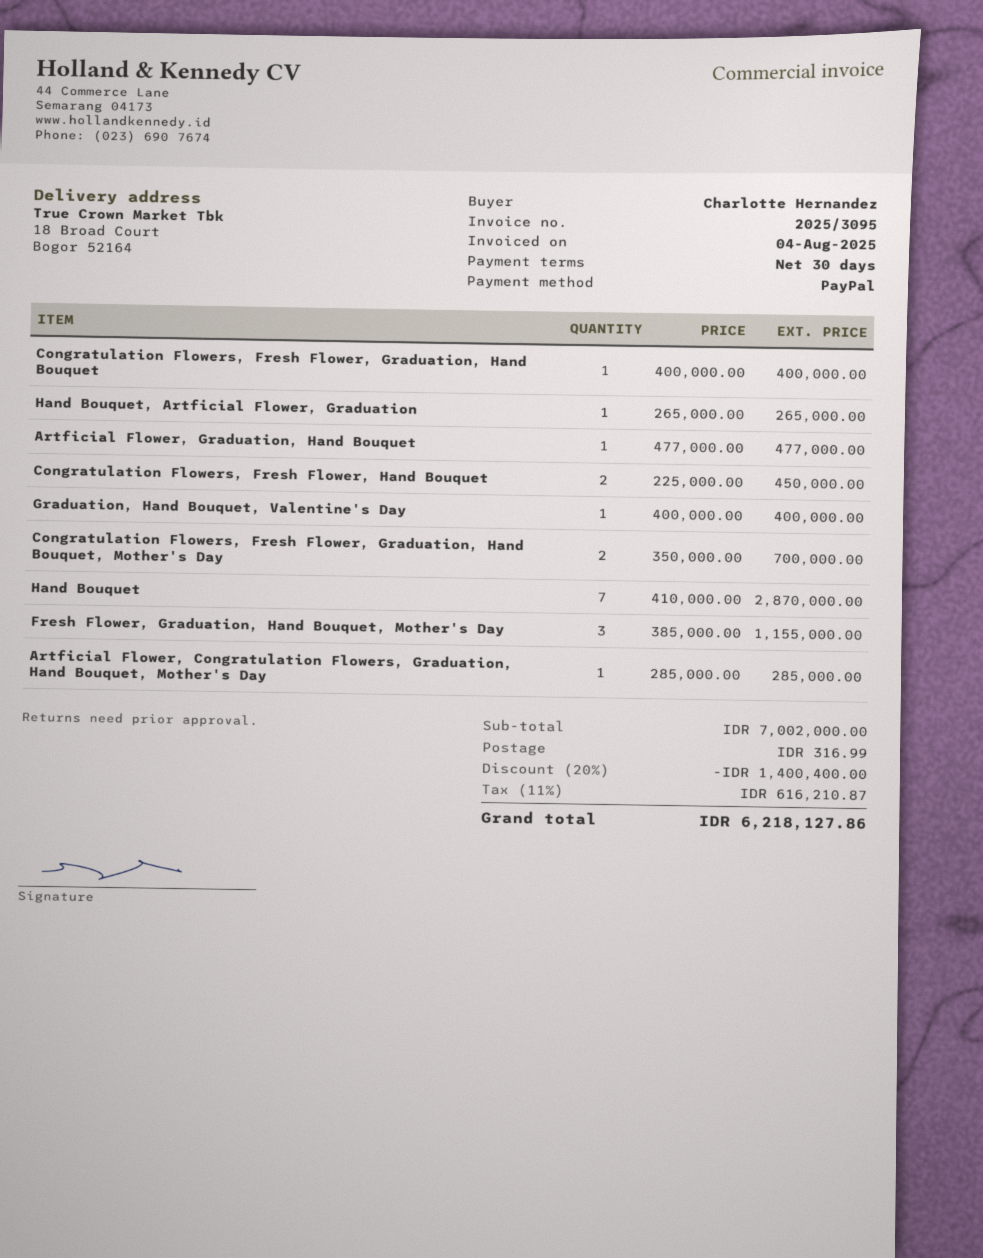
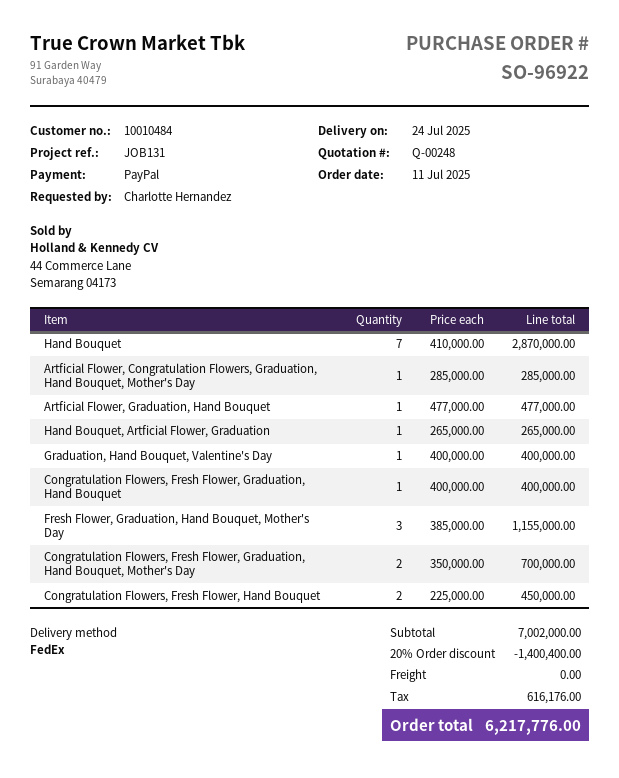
shipping: 316.99 -> 0.00
tax: 616210.87 -> 616176.00
total: 6218127.86 -> 6217776.00

